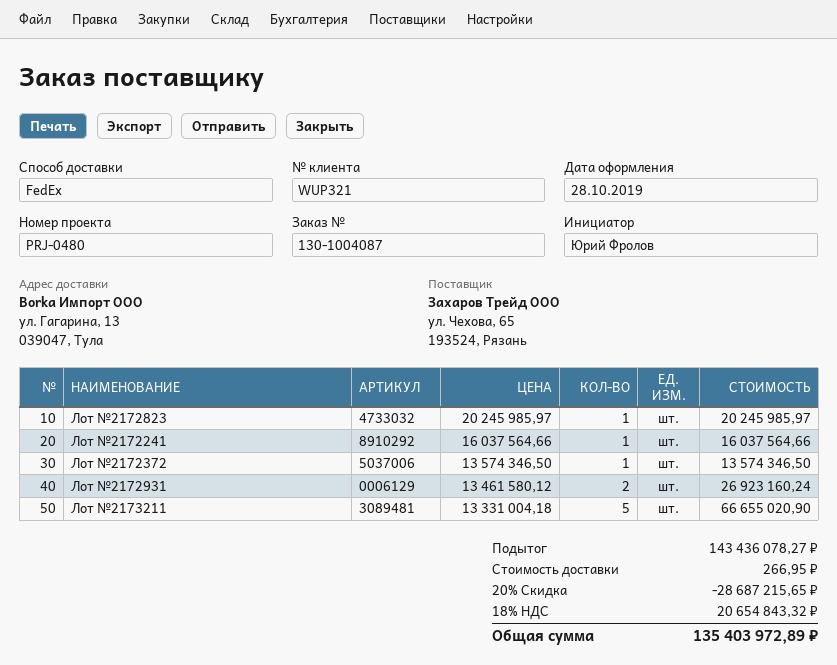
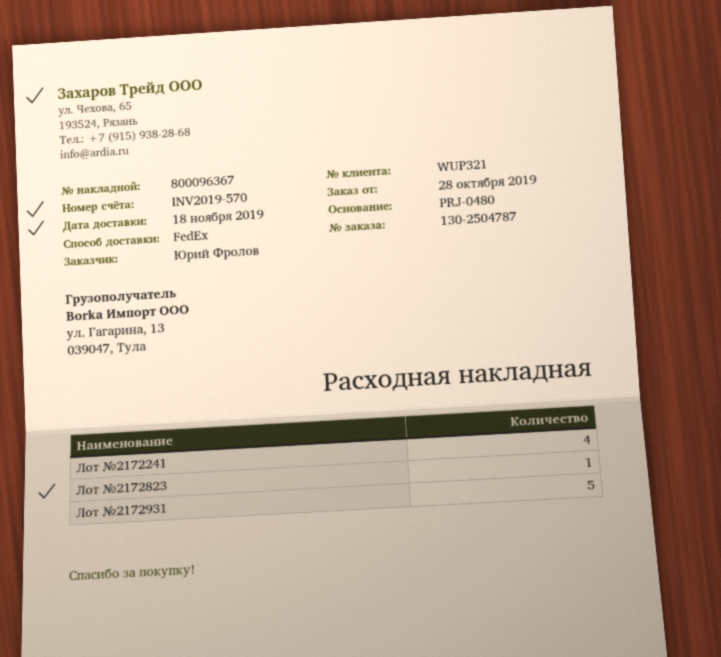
order number: 130-1004087 -> 130-2504787
Лот №2172241: 1 -> 4
Лот №2172372: 1 -> none
Лот №2172931: 2 -> 5
Лот №2173211: 5 -> none

